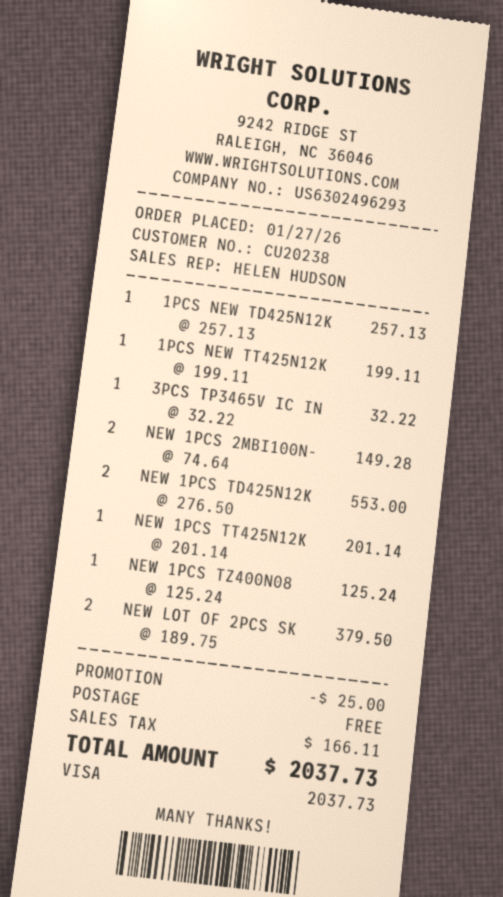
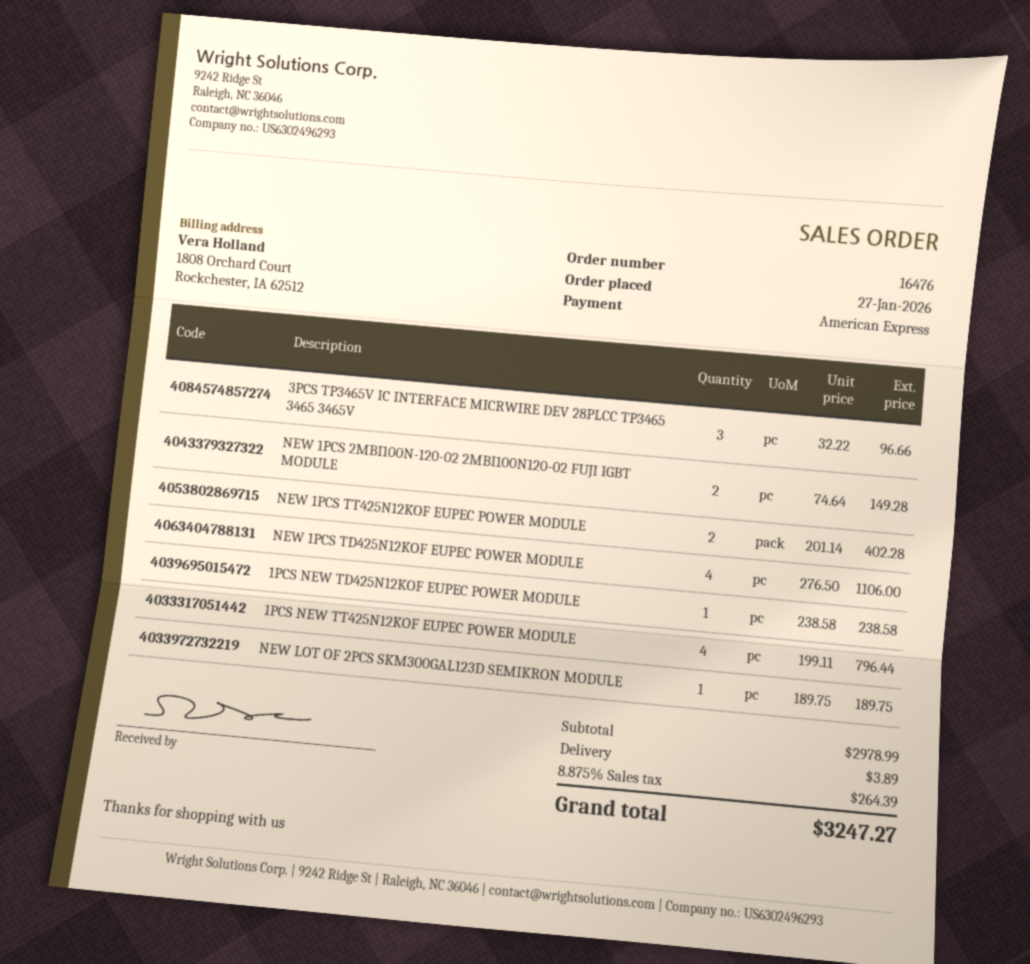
payment method: Visa -> American Express
1PCS NEW TD425N12K: 1 x 257.13 = 257.13 -> 1 x 238.58 = 238.58
1PCS NEW TT425N12K: 1 x 199.11 = 199.11 -> 4 x 199.11 = 796.44
3PCS TP3465V IC IN: 1 x 32.22 = 32.22 -> 3 x 32.22 = 96.66
NEW 1PCS TD425N12K: 2 x 276.50 = 553.00 -> 4 x 276.50 = 1106.00
NEW 1PCS TT425N12K: 1 x 201.14 = 201.14 -> 2 x 201.14 = 402.28
NEW 1PCS TZ400N08: 1 x 125.24 = 125.24 -> none
NEW LOT OF 2PCS SK: 2 x 189.75 = 379.50 -> 1 x 189.75 = 189.75
discount: 25.00 -> none
shipping: 0.00 -> 3.89
tax: 166.11 -> 264.39
total: 2037.73 -> 3247.27

